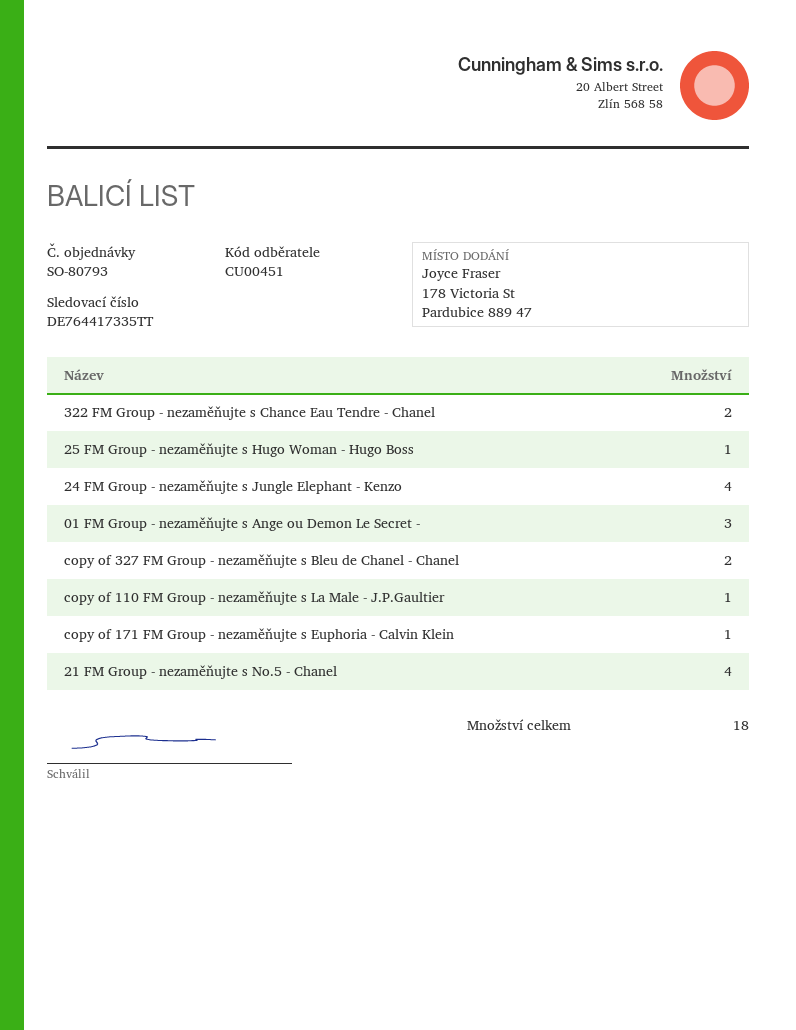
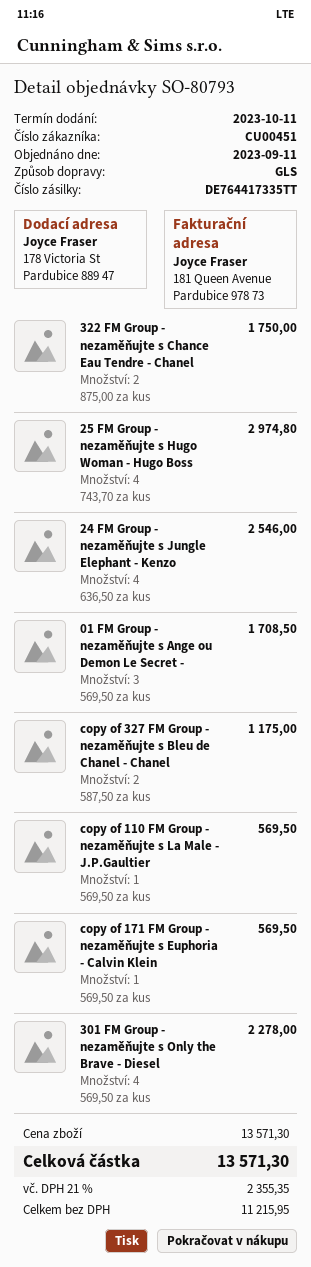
25 FM Group - nezaměňujte s Hugo Woman - Hugo Boss: 1 -> 4
21 FM Group - nezaměňujte s No.5 - Chanel: 4 -> none
301 FM Group - nezaměňujte s Only the Brave - Diesel: none -> 4

